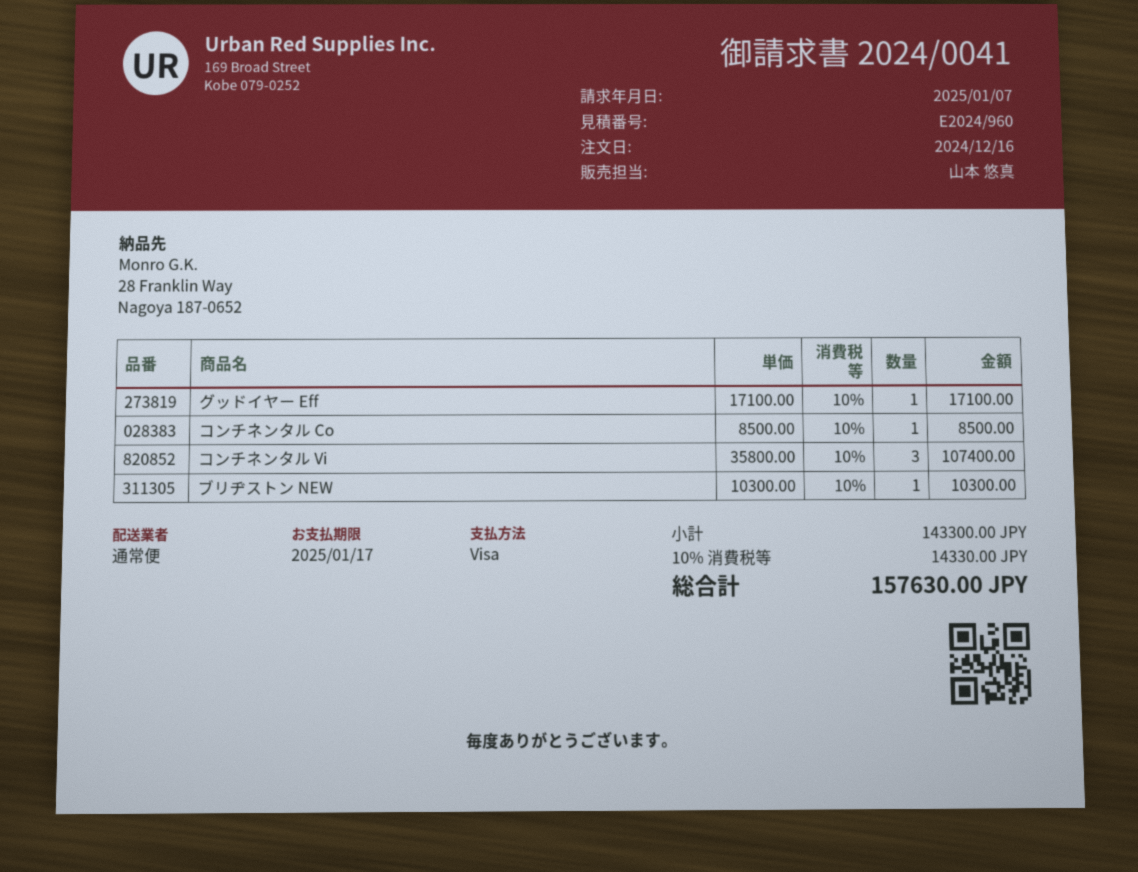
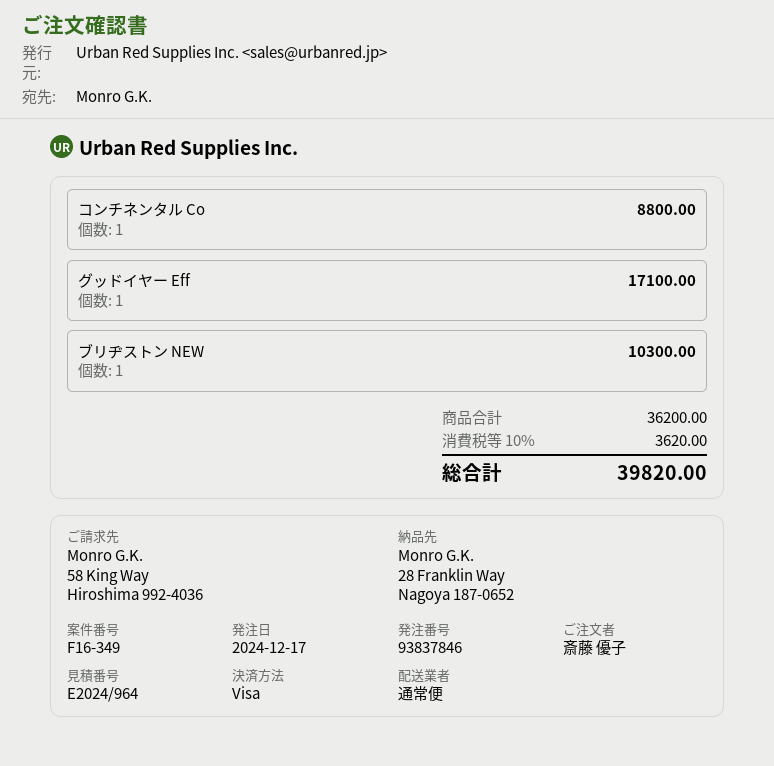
quote number: E2024/960 -> E2024/964
order date: 2024-12-16 -> 2024-12-17
コンチネンタル Co: 1 for 8500.00 -> 1 for 8800.00
コンチネンタル Vi: 3 for 107400.00 -> none
subtotal: 143300.00 -> 36200.00
tax: 10% = 14330.00 -> 10% = 3620.00
total: 157630.00 -> 39820.00

